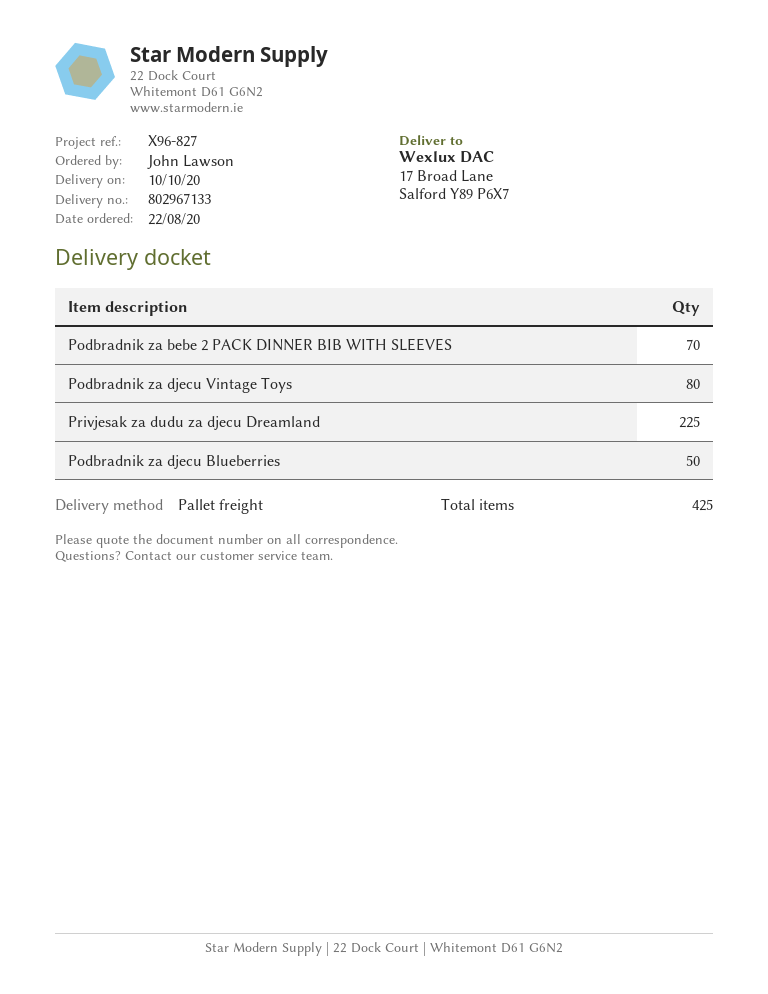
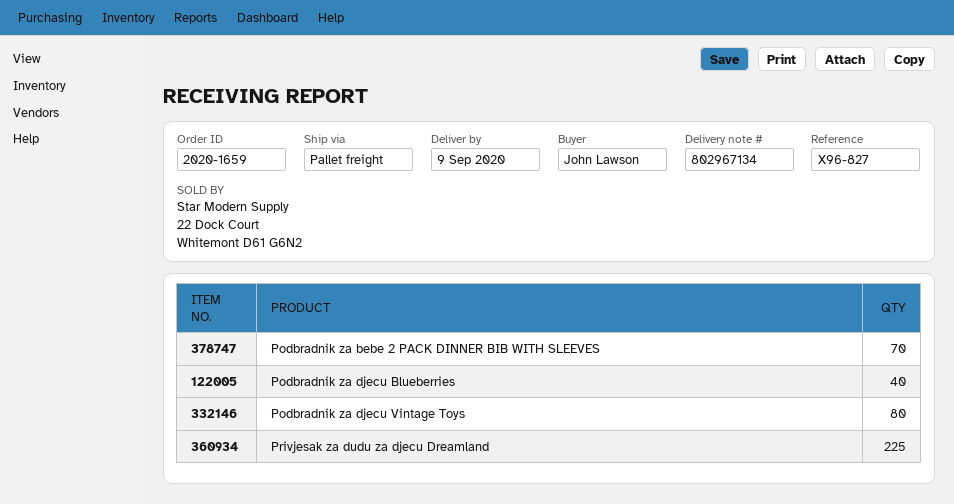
delivery note number: 802967133 -> 802967134
delivery date: 2020-10-10 -> 2020-09-09
Podbradnik za djecu Blueberries: 50 -> 40

